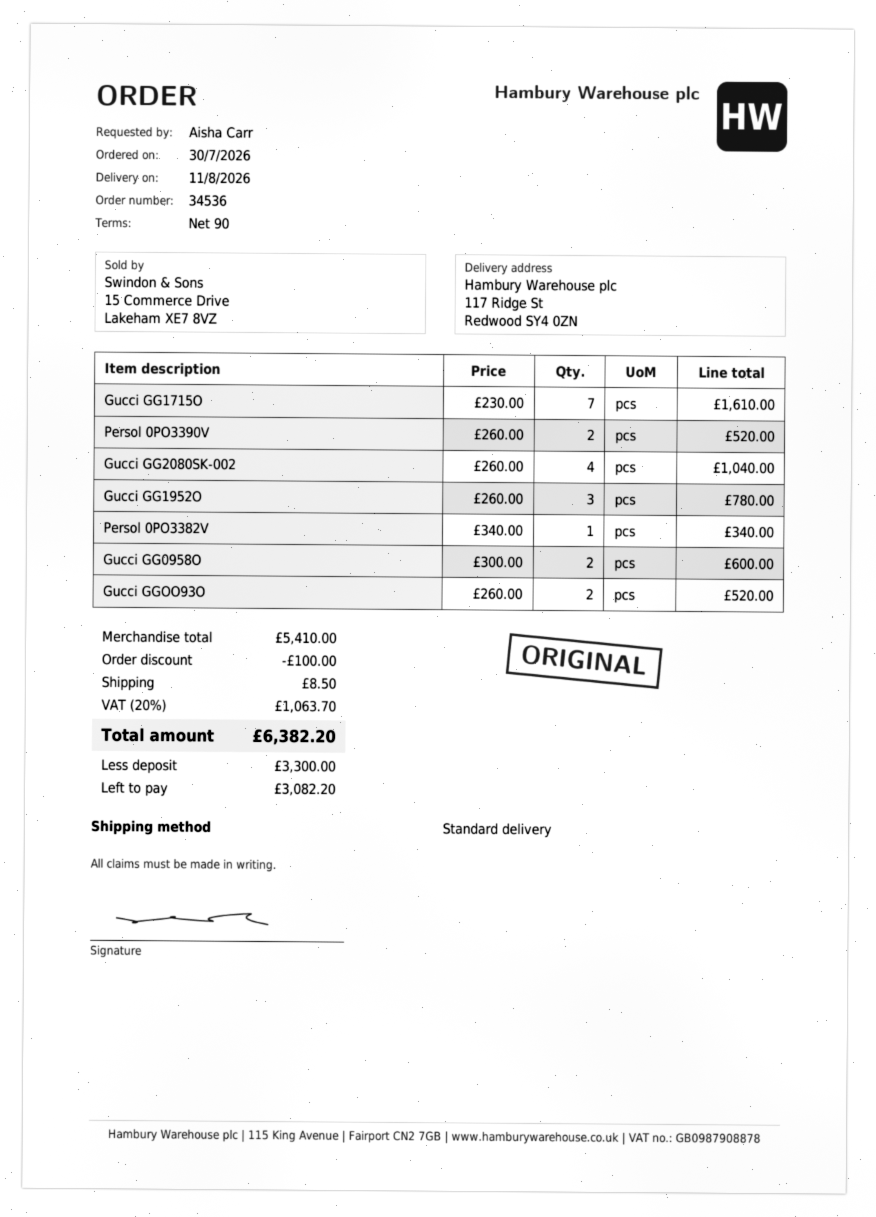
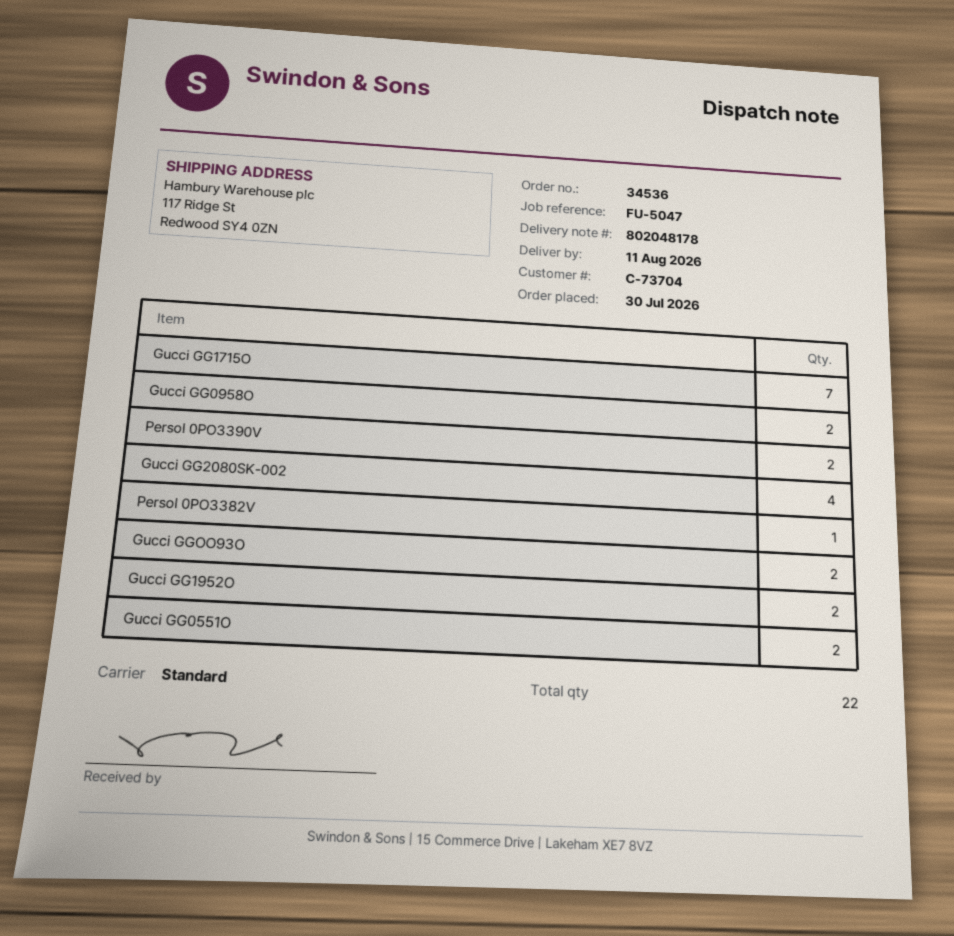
Gucci GG1952O: 3 -> 2
Gucci GG0551O: none -> 2

